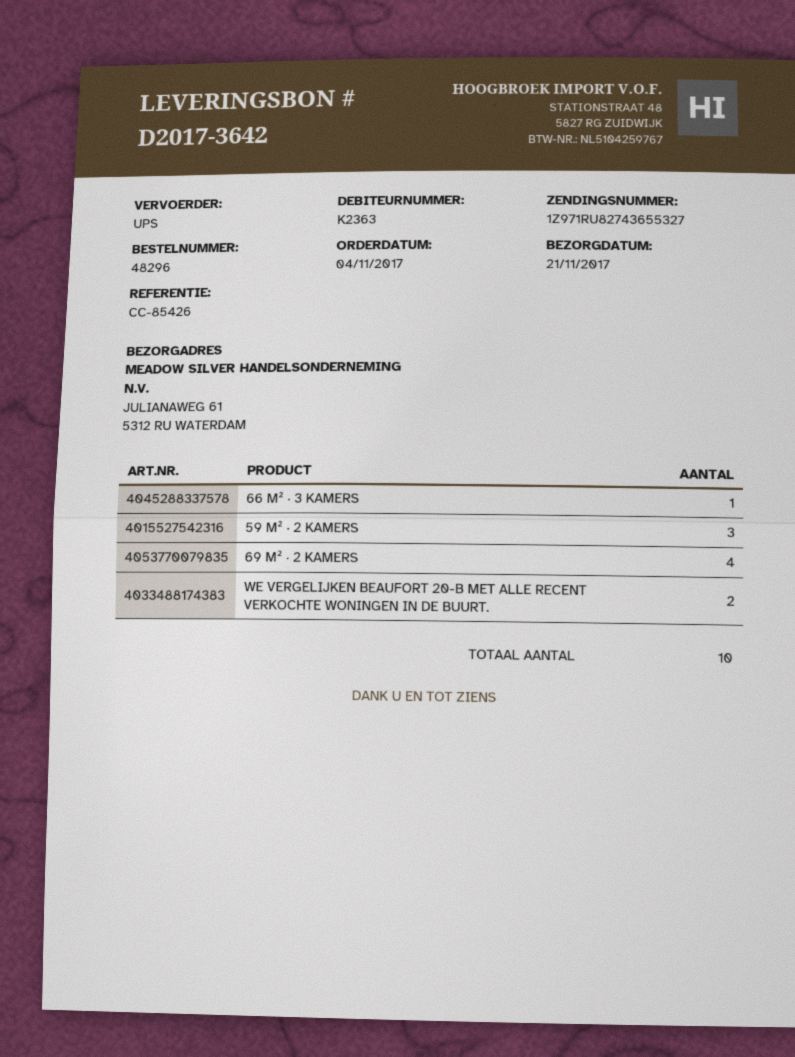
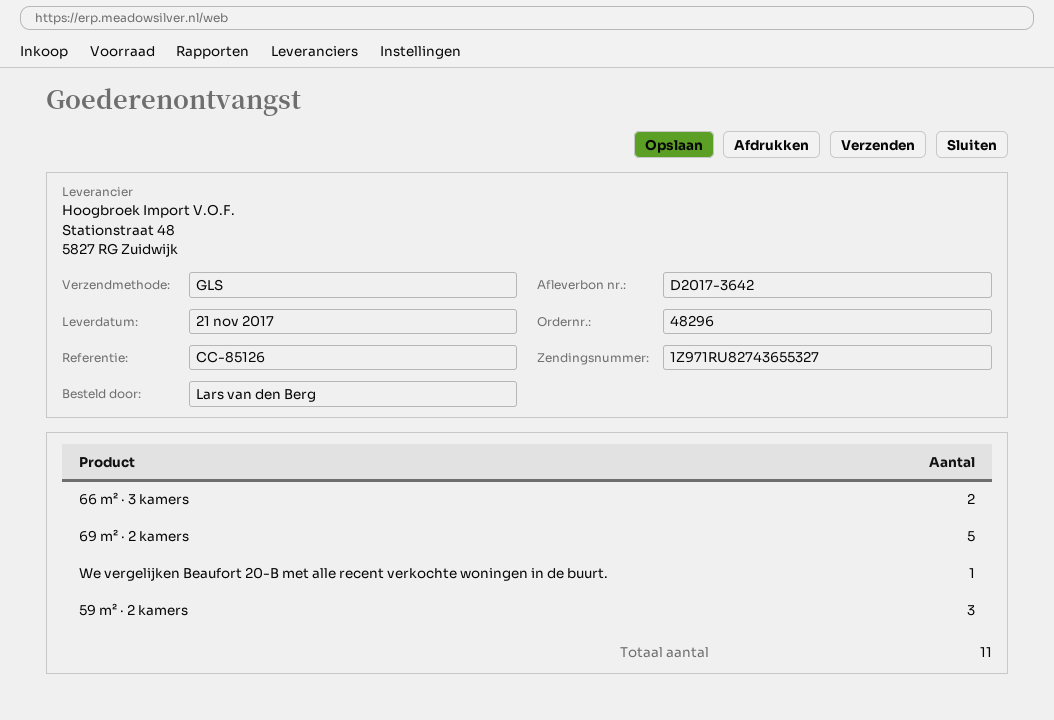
reference: CC-85426 -> CC-85126
shipping method: UPS -> GLS
66 M² · 3 KAMERS: 1 -> 2
69 M² · 2 KAMERS: 4 -> 5
WE VERGELIJKEN BEAUFORT 20-B MET ALLE RECENT VERKOCHTE WONINGEN IN DE BUURT.: 2 -> 1
total quantity: 10 -> 11

